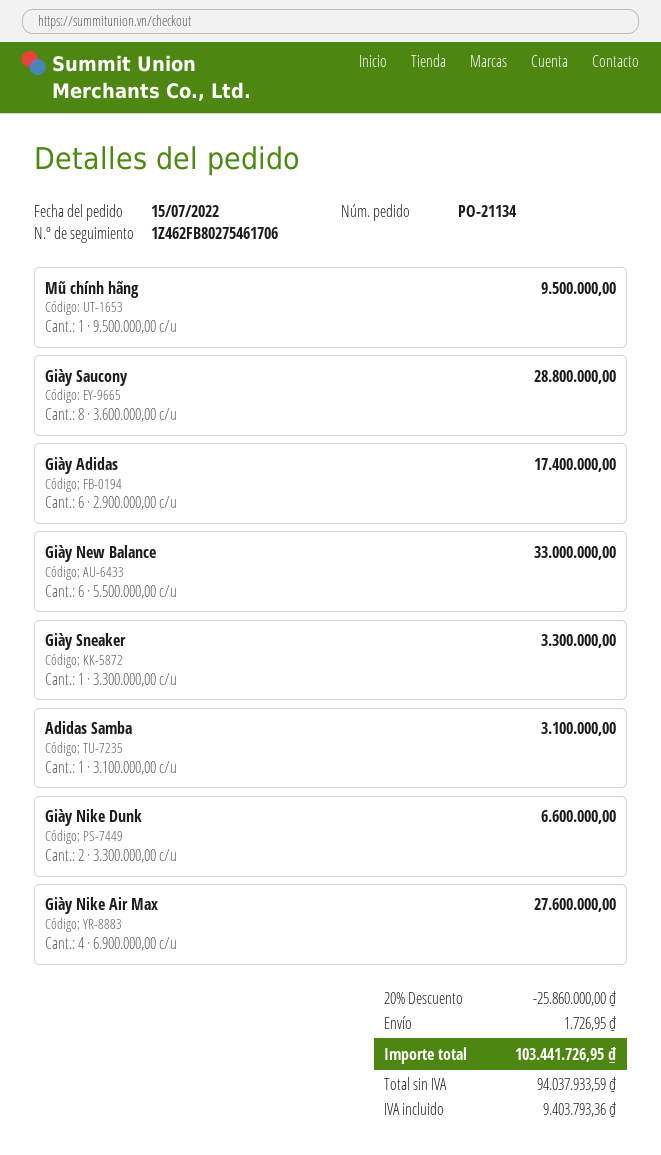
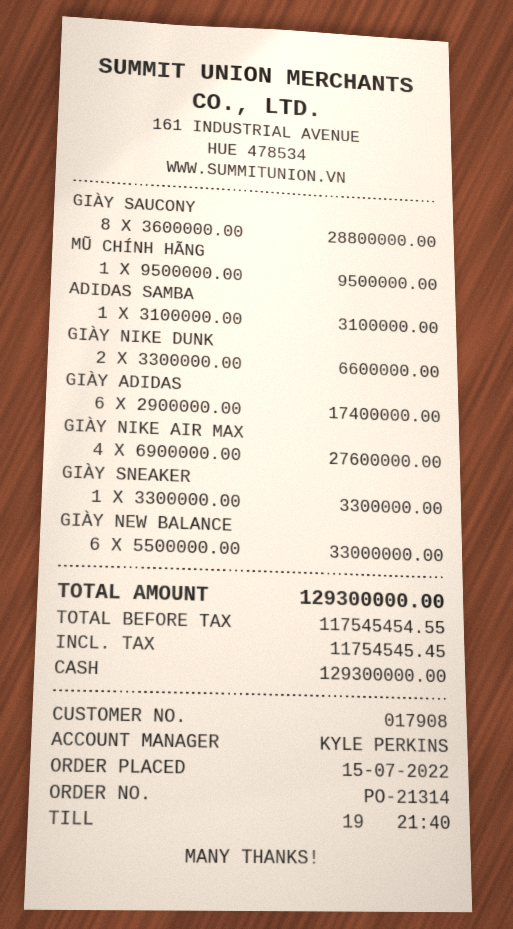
order number: PO-21134 -> PO-21314
discount: 20% = 25860000.00 -> none
shipping: 1726.95 -> none
net: 94037933.59 -> 117545454.55
tax: 9403793.36 -> 11754545.45
total: 103441726.95 -> 129300000.00

